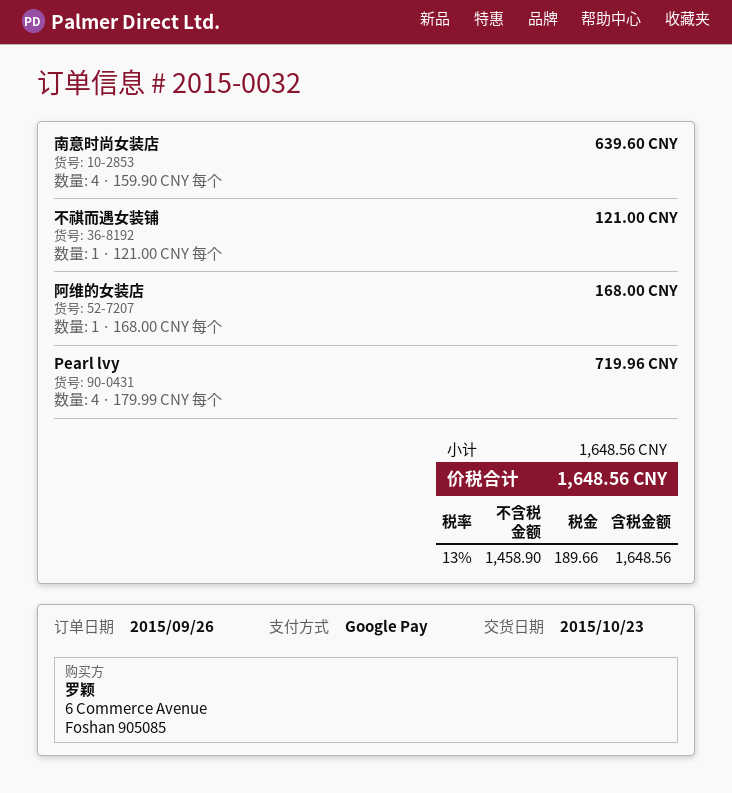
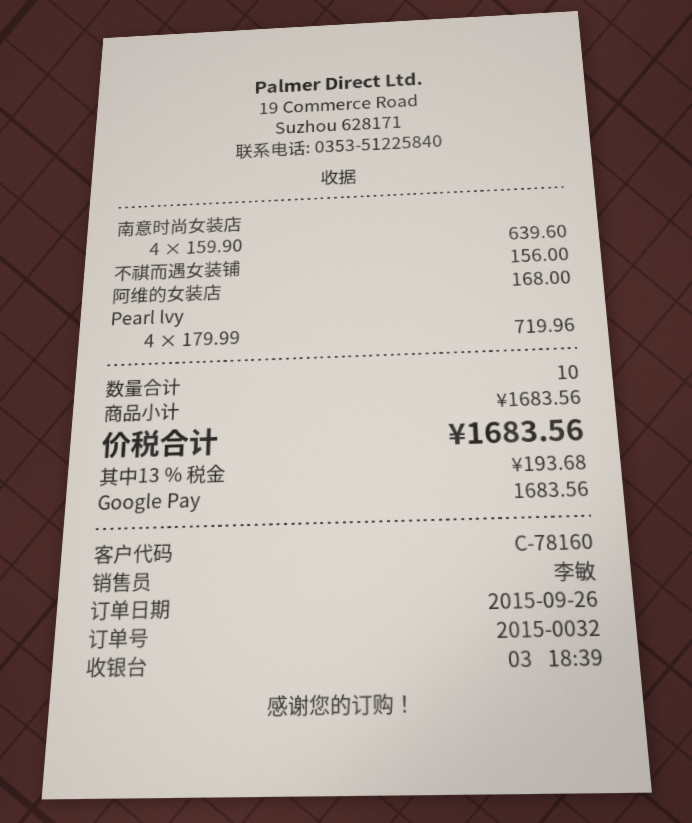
不祺而遇女装铺: 1 x 121.00 = 121.00 -> 1 x 156.00 = 156.00
subtotal: 1648.56 -> 1683.56
tax: 13% = 189.66 -> 13% = 193.68
total: 1648.56 -> 1683.56

